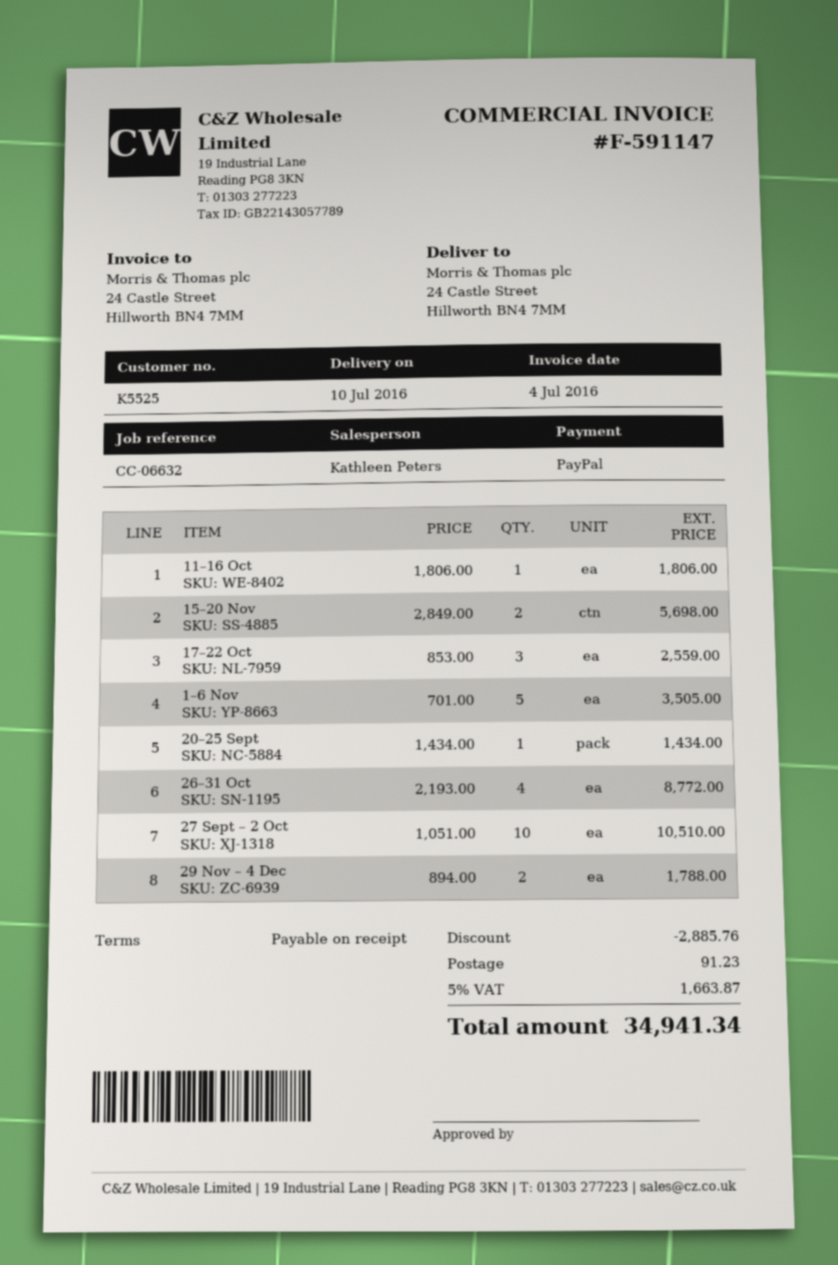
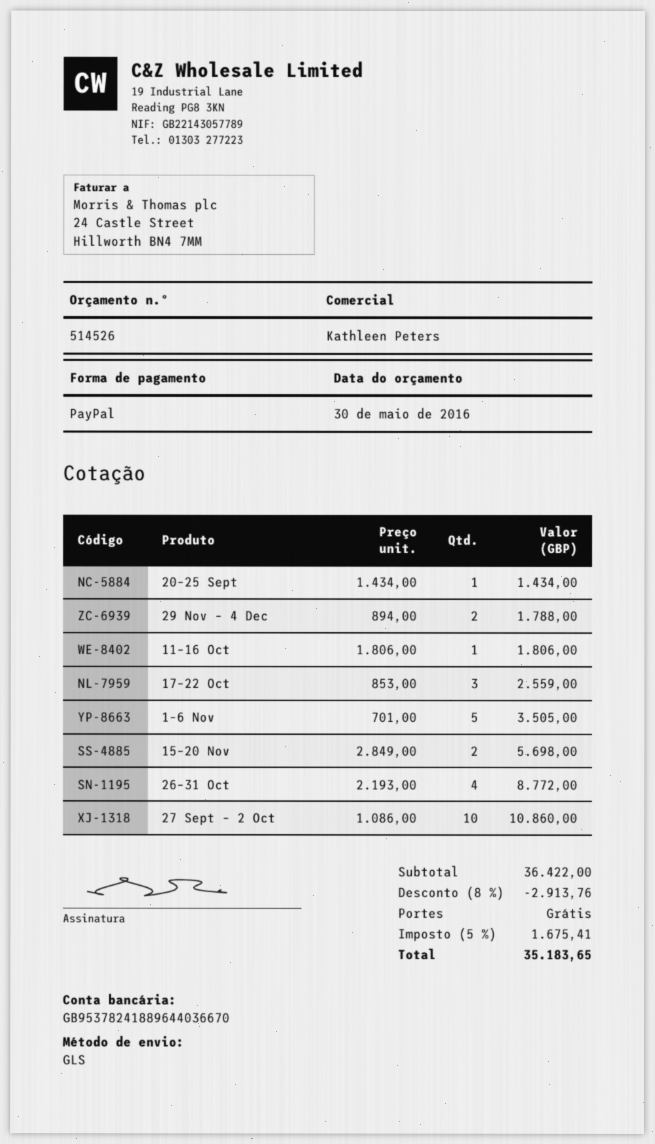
27 Sept – 2 Oct: 10 x 1051.00 = 10510.00 -> 10 x 1086.00 = 10860.00
discount: 2885.76 -> 2913.76
shipping: 91.23 -> 0.00
tax: 5% = 1663.87 -> 5% = 1675.41
total: 34941.34 -> 35183.65

